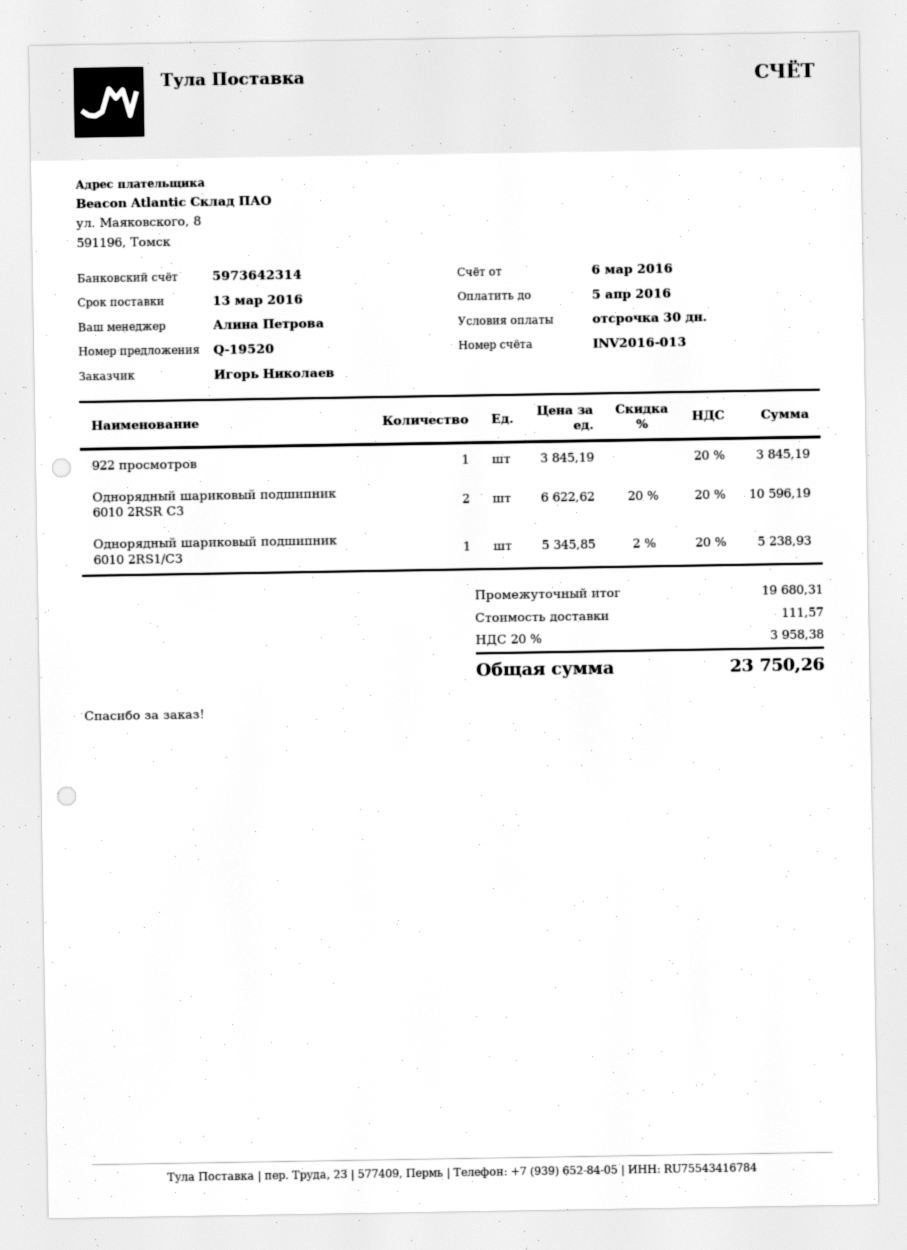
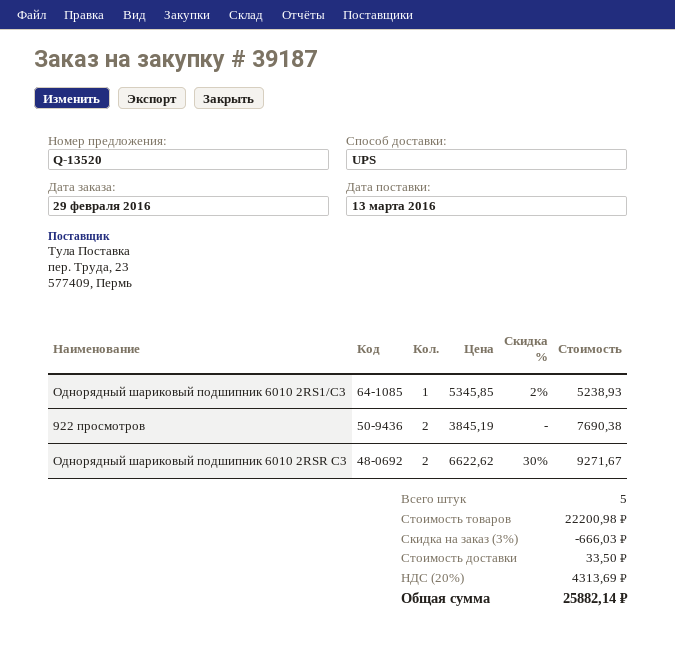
quote number: Q-19520 -> Q-13520
922 просмотров: 1 x 3845.19 = 3845.19 -> 2 x 3845.19 = 7690.38
Однорядный шариковый подшипник 6010 2RSR C3: 2 x 6622.62 - 20% = 10596.19 -> 2 x 6622.62 - 30% = 9271.67
subtotal: 19680.31 -> 22200.98
discount: none -> 3% = 666.03
shipping: 111.57 -> 33.50
tax: 20% = 3958.38 -> 20% = 4313.69
total: 23750.26 -> 25882.14

